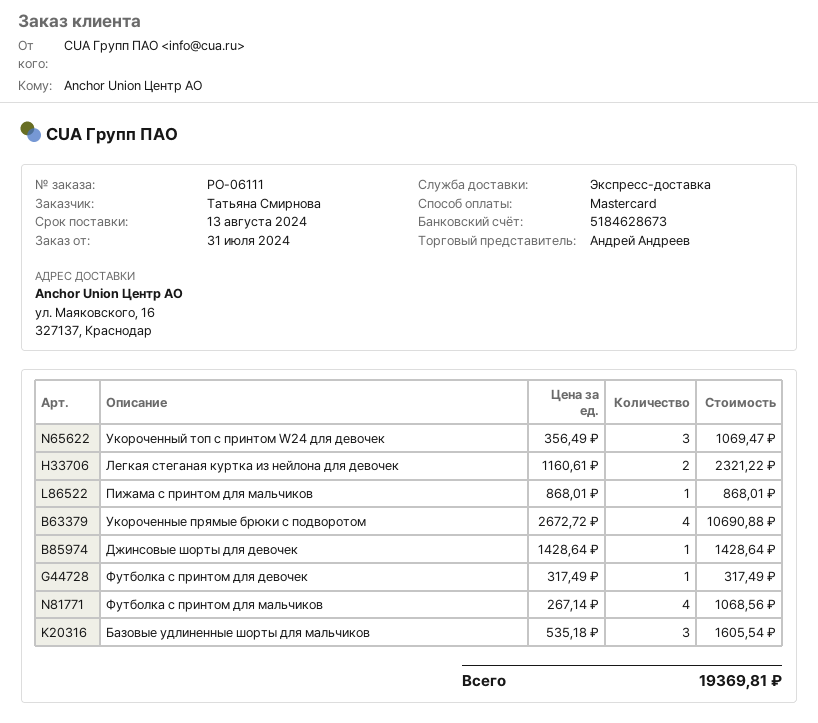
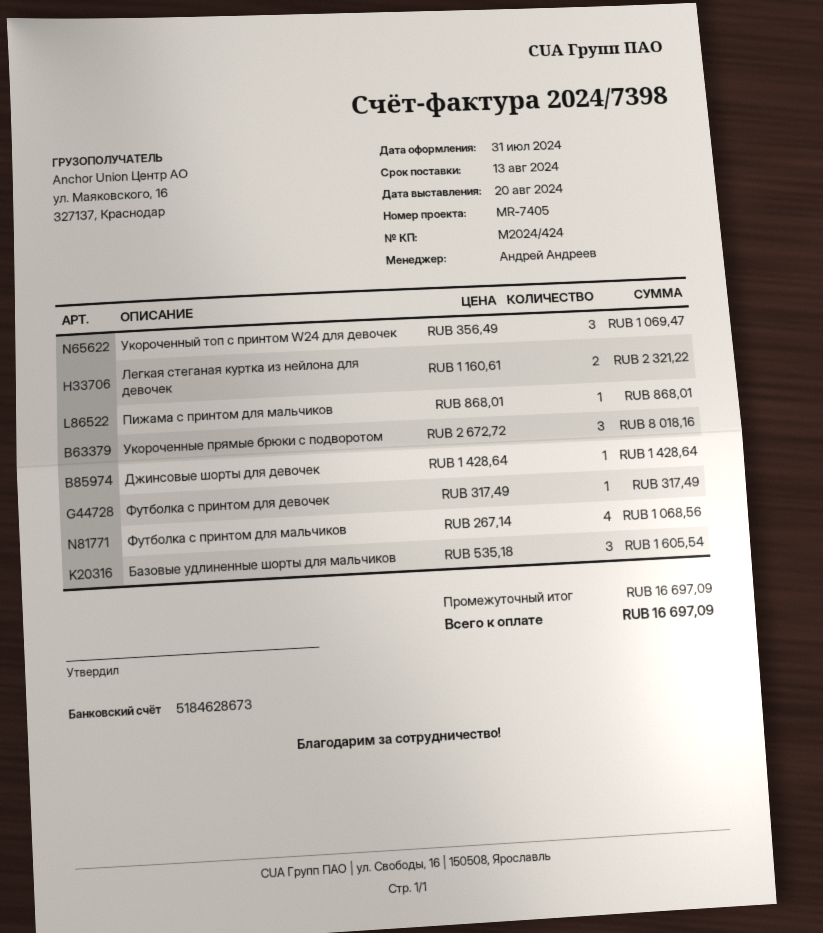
Укороченные прямые брюки с подворотом: 4 x 2672.72 = 10690.88 -> 3 x 2672.72 = 8018.16
total: 19369.81 -> 16697.09

